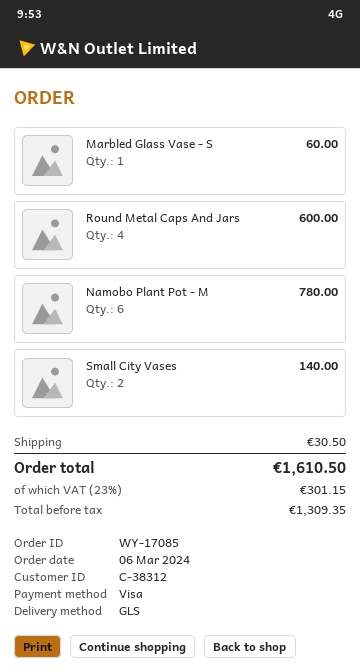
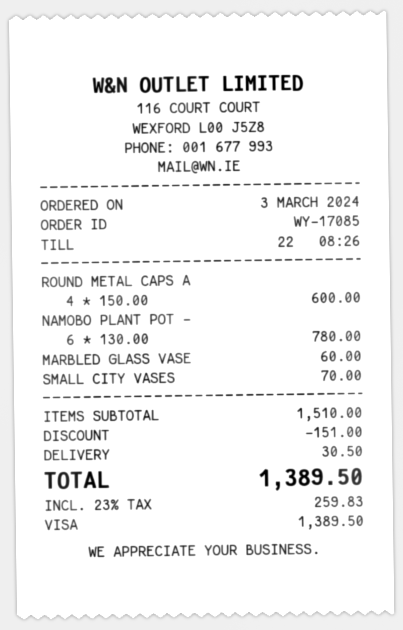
order date: 2024-03-06 -> 2024-03-03
Small City Vases: 2 for 140.00 -> 1 for 70.00
discount: none -> 151.00
tax: 23% = 301.15 -> 23% = 259.83
total: 1610.50 -> 1389.50

